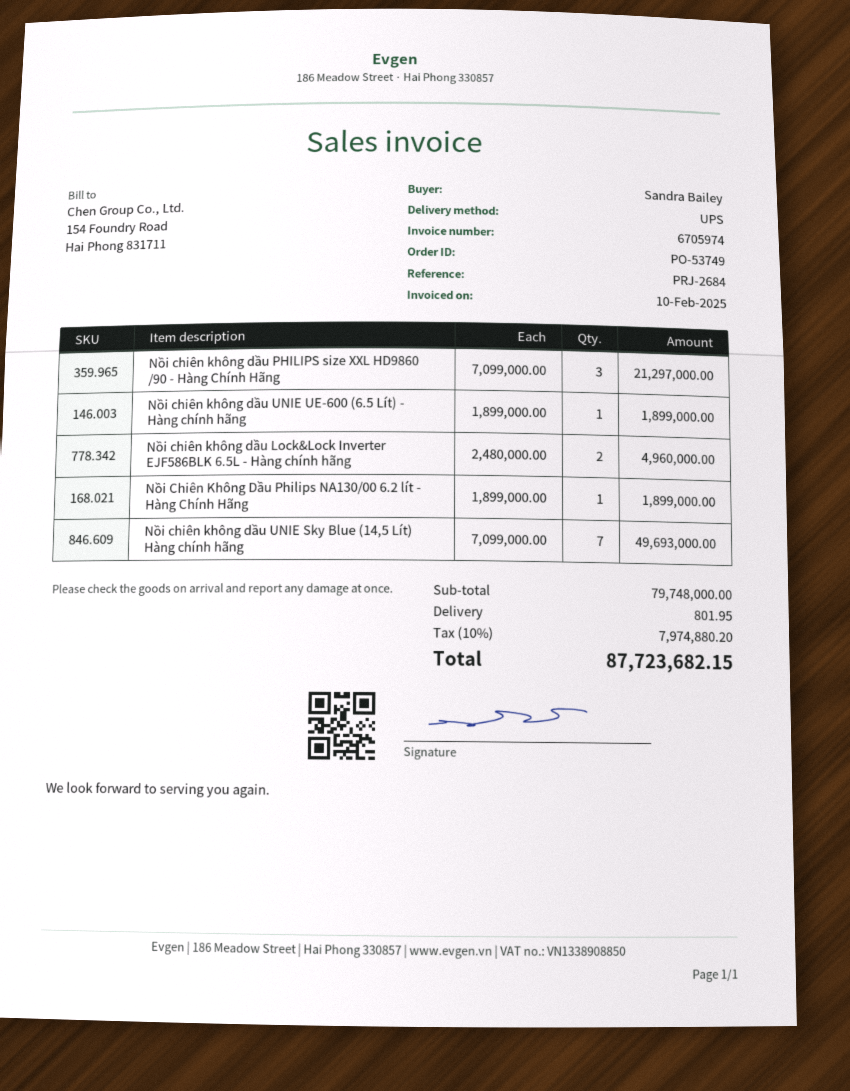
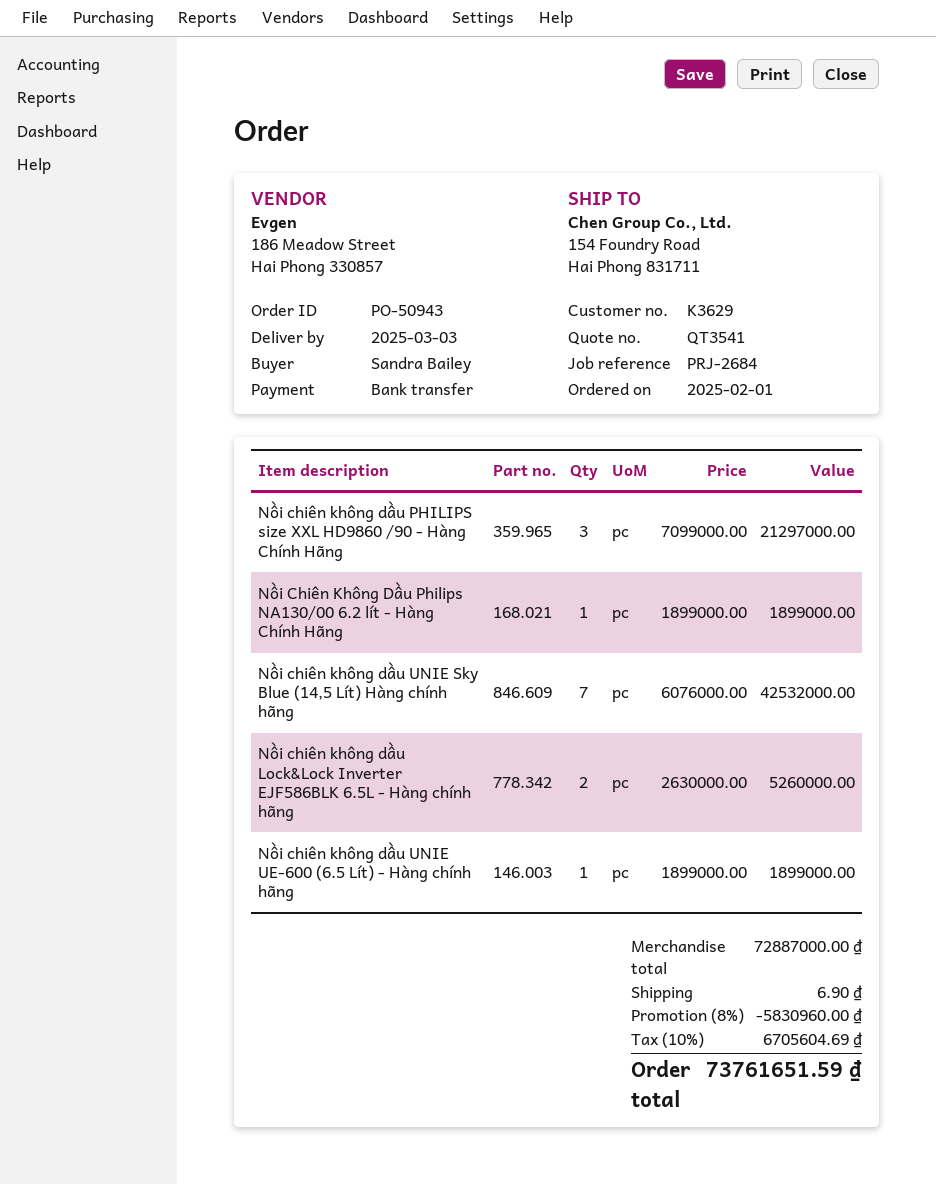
order number: PO-53749 -> PO-50943
Nồi chiên không dầu Lock&Lock Inverter EJF586BLK 6.5L - Hàng chính hãng: 2 x 2480000.00 = 4960000.00 -> 2 x 2630000.00 = 5260000.00
Nồi chiên không dầu UNIE Sky Blue (14,5 Lít) Hàng chính hãng: 7 x 7099000.00 = 49693000.00 -> 7 x 6076000.00 = 42532000.00
subtotal: 79748000.00 -> 72887000.00
discount: none -> 8% = 5830960.00
shipping: 801.95 -> 6.90
tax: 10% = 7974880.20 -> 10% = 6705604.69
total: 87723682.15 -> 73761651.59

